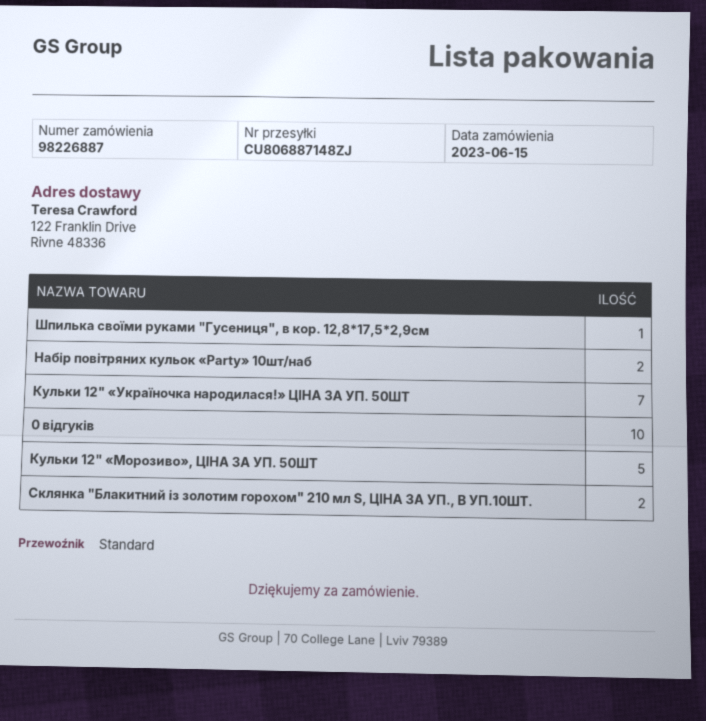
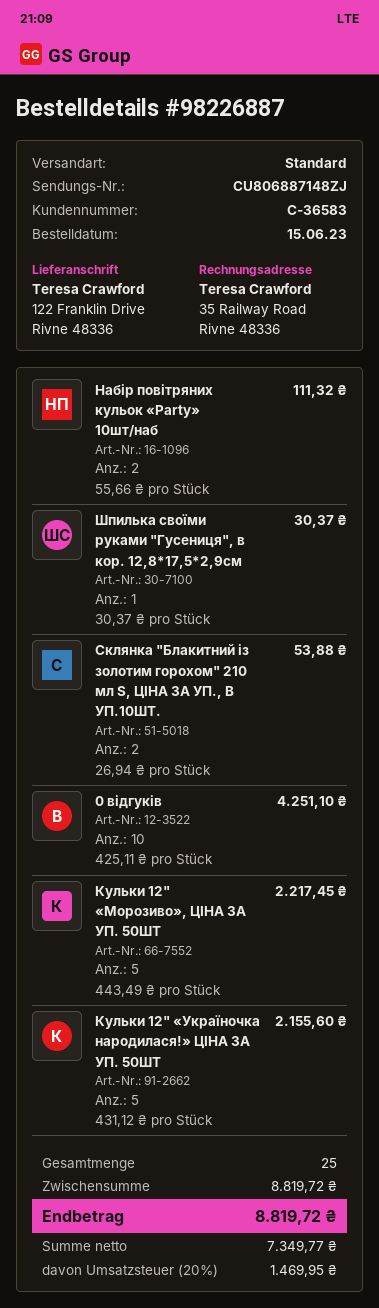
Кульки 12" «Україночка народилася!» ЦІНА ЗА УП. 50ШТ: 7 -> 5

